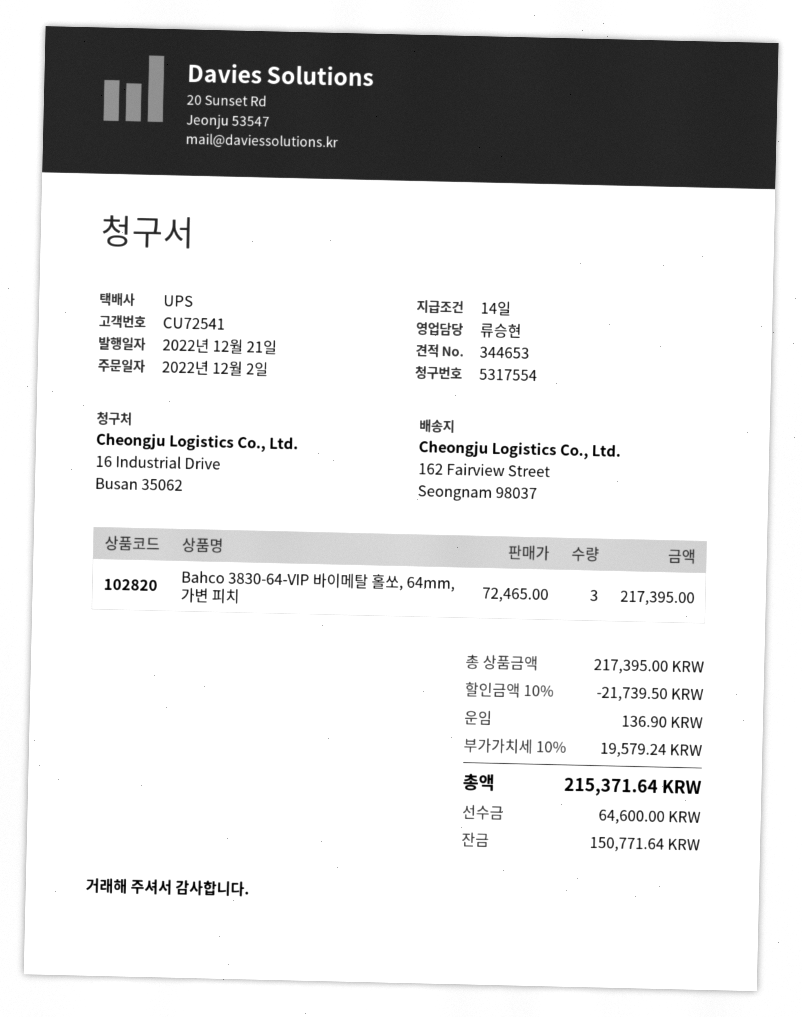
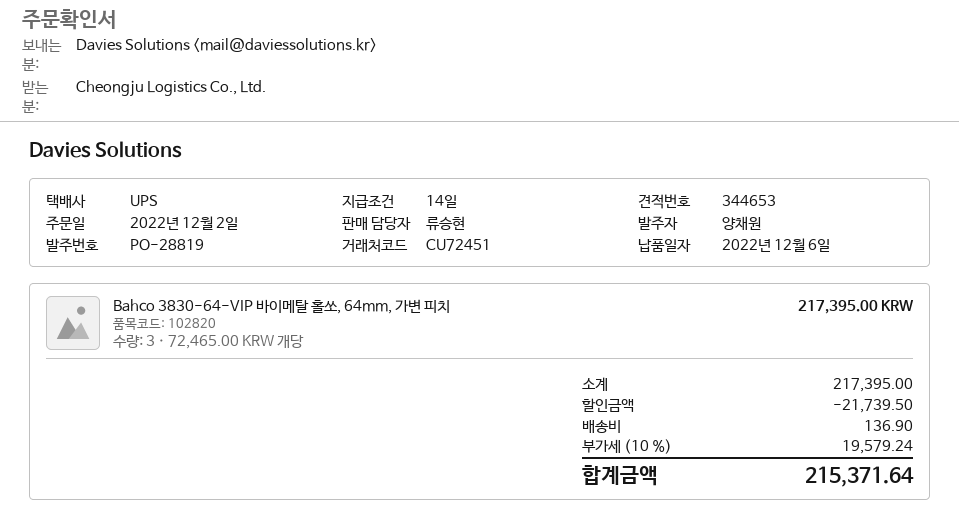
customer number: CU72541 -> CU72451

